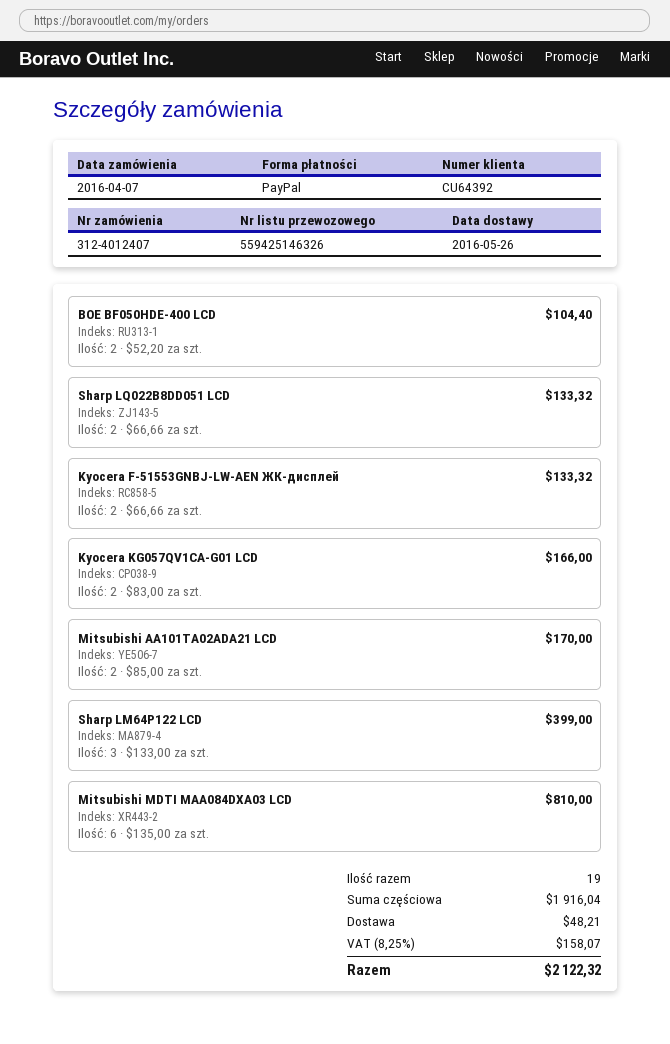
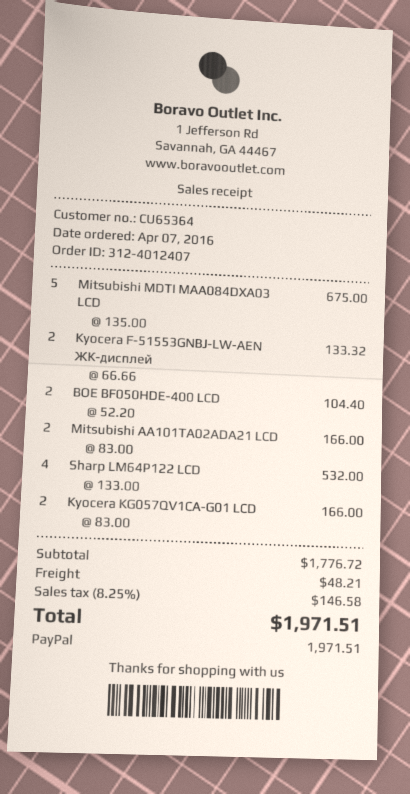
customer number: CU64392 -> CU65364
Sharp LQ022B8DD051 LCD: 2 x 66.66 = 133.32 -> none
Mitsubishi AA101TA02ADA21 LCD: 2 x 85.00 = 170.00 -> 2 x 83.00 = 166.00
Sharp LM64P122 LCD: 3 x 133.00 = 399.00 -> 4 x 133.00 = 532.00
Mitsubishi MDTI MAA084DXA03 LCD: 6 x 135.00 = 810.00 -> 5 x 135.00 = 675.00
subtotal: 1916.04 -> 1776.72
tax: 8.25% = 158.07 -> 8.25% = 146.58
total: 2122.32 -> 1971.51

